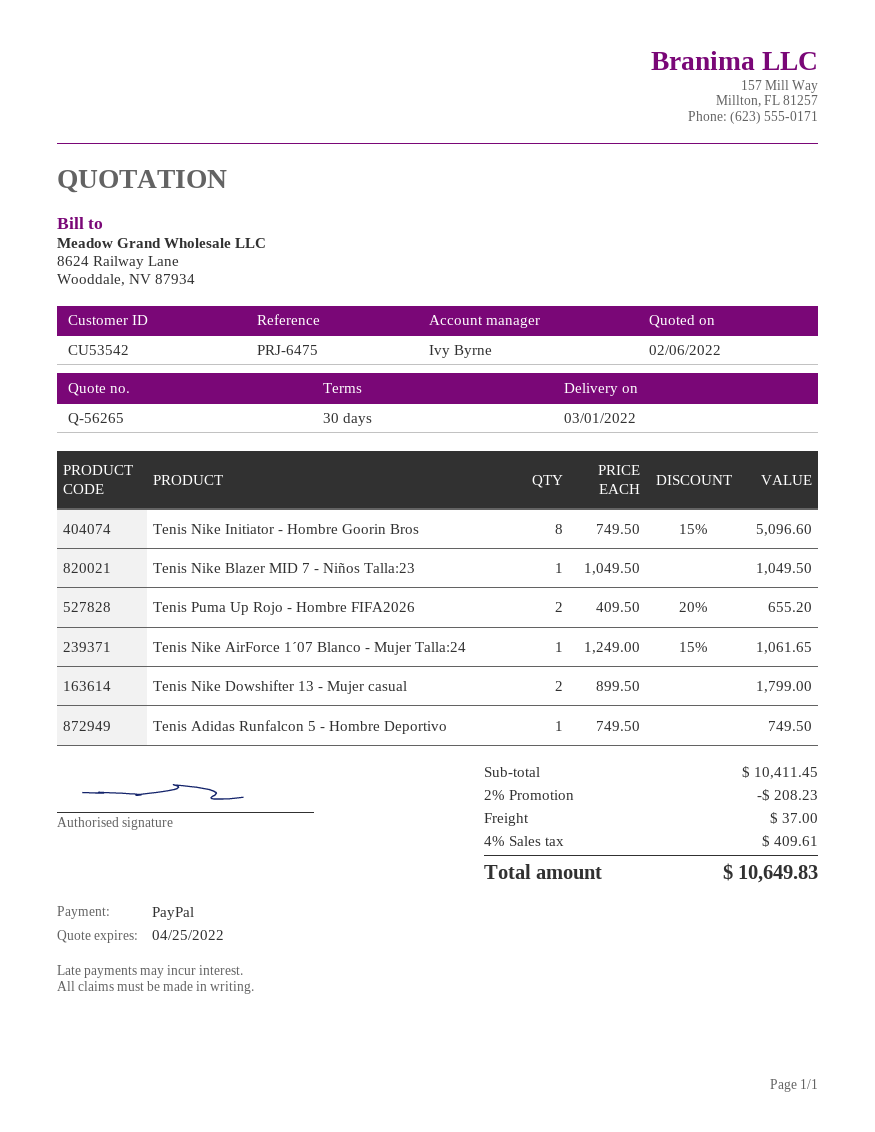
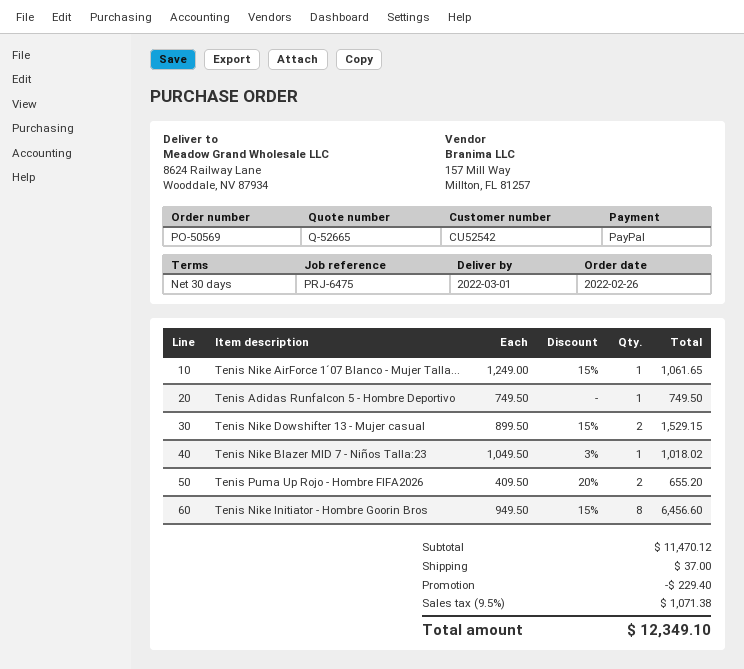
quote number: Q-56265 -> Q-52665
customer number: CU53542 -> CU52542
Tenis Nike Initiator - Hombre Goorin Bros: 8 x 749.50 - 15% = 5096.60 -> 8 x 949.50 - 15% = 6456.60
Tenis Nike Blazer MID 7 - Niños Talla:23: 1 x 1049.50 = 1049.50 -> 1 x 1049.50 - 3% = 1018.02
Tenis Nike Dowshifter 13 - Mujer casual: 2 x 899.50 = 1799.00 -> 2 x 899.50 - 15% = 1529.15
subtotal: 10411.45 -> 11470.12
discount: 208.23 -> 229.40
tax: 4% = 409.61 -> 9.5% = 1071.38
total: 10649.83 -> 12349.10

